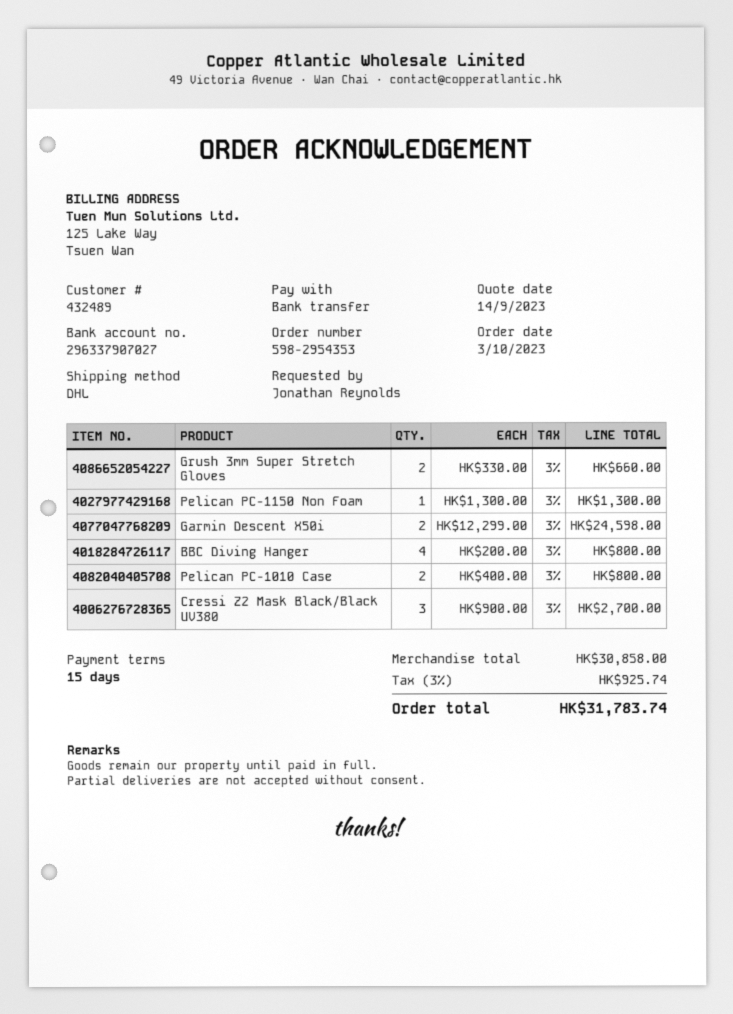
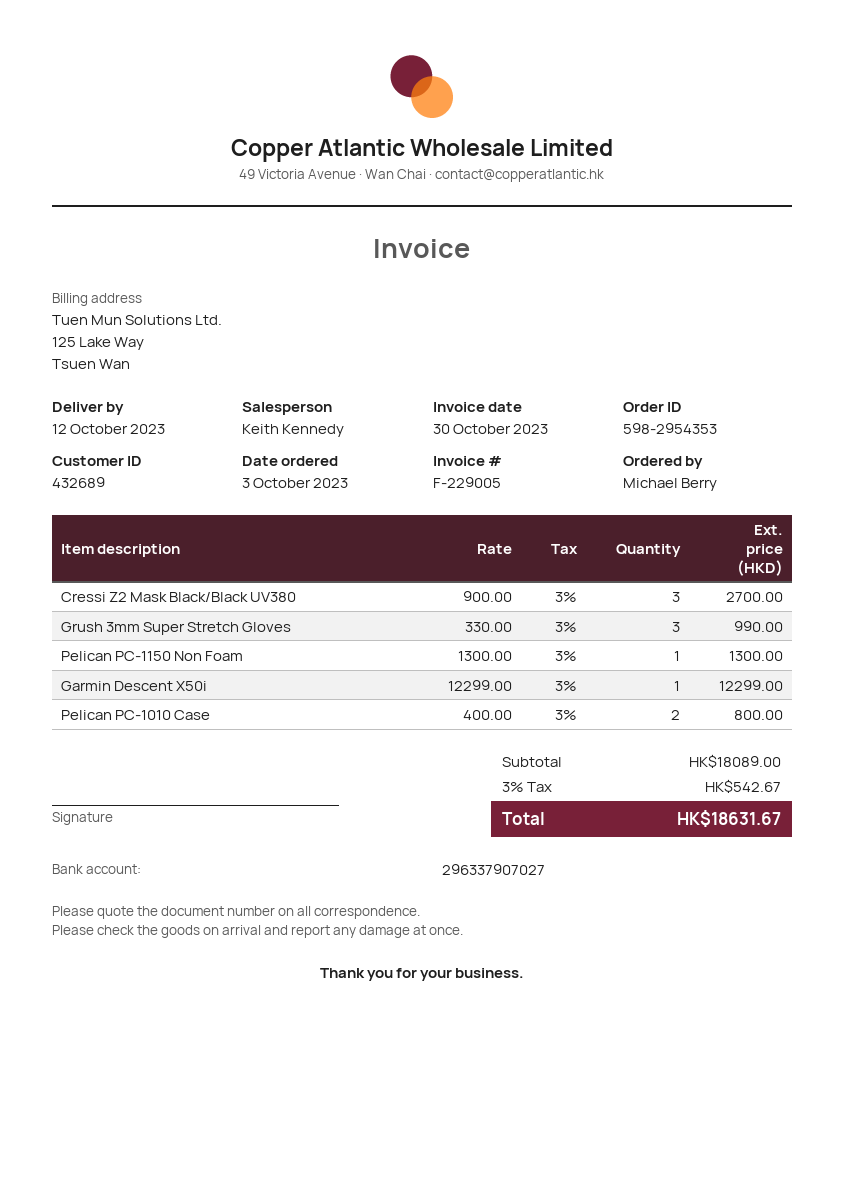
customer number: 432489 -> 432689
ordered by: Jonathan Reynolds -> Michael Berry
Grush 3mm Super Stretch Gloves: 2 x 330.00 = 660.00 -> 3 x 330.00 = 990.00
Garmin Descent X50i: 2 x 12299.00 = 24598.00 -> 1 x 12299.00 = 12299.00
BBC Diving Hanger: 4 x 200.00 = 800.00 -> none
subtotal: 30858.00 -> 18089.00
tax: 3% = 925.74 -> 3% = 542.67
total: 31783.74 -> 18631.67

